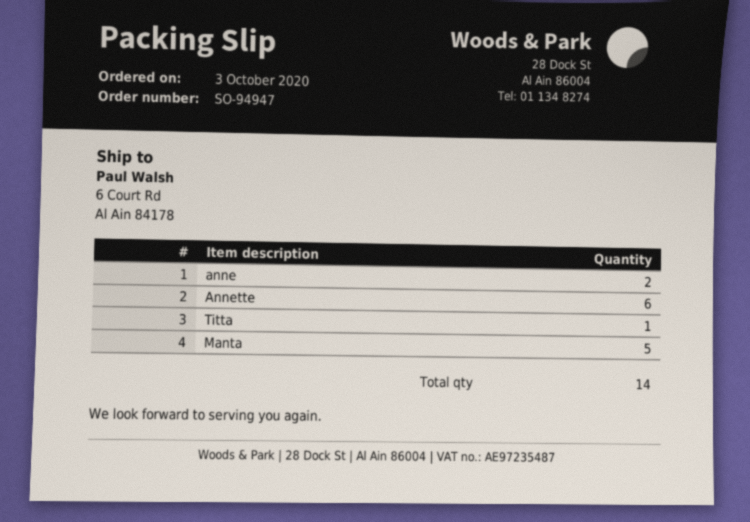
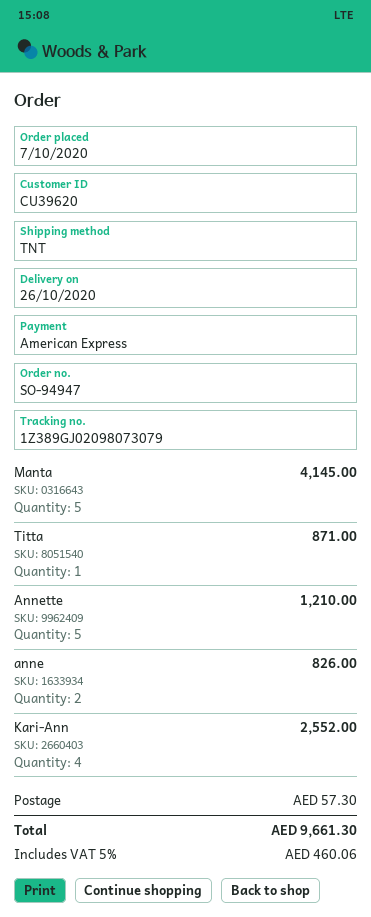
order date: 2020-10-03 -> 2020-10-07
Annette: 6 -> 5
Kari-Ann: none -> 4

